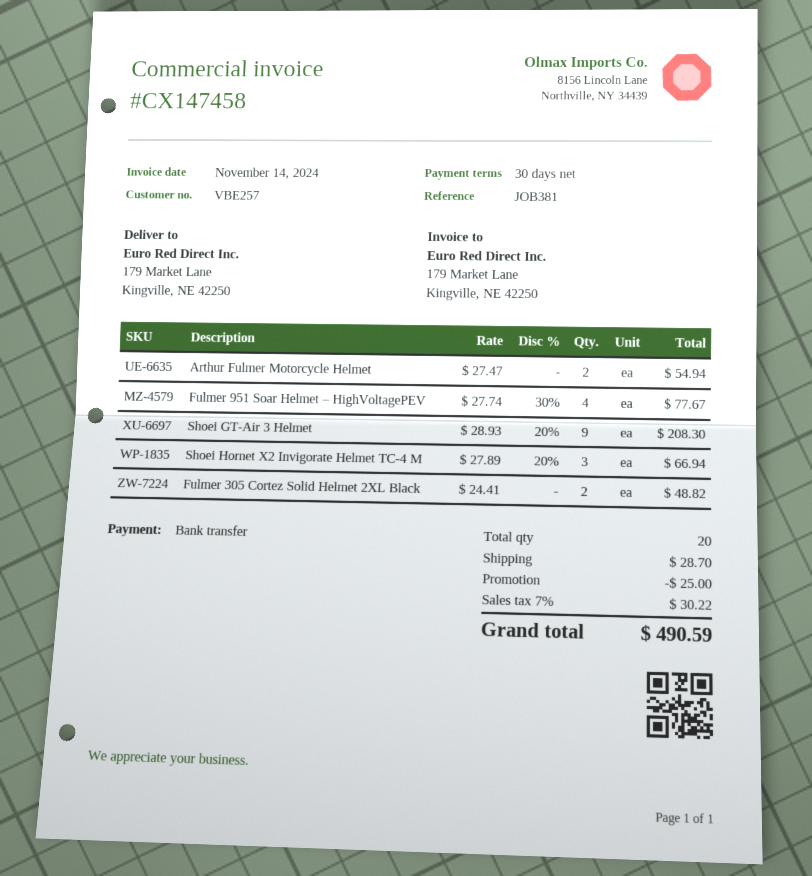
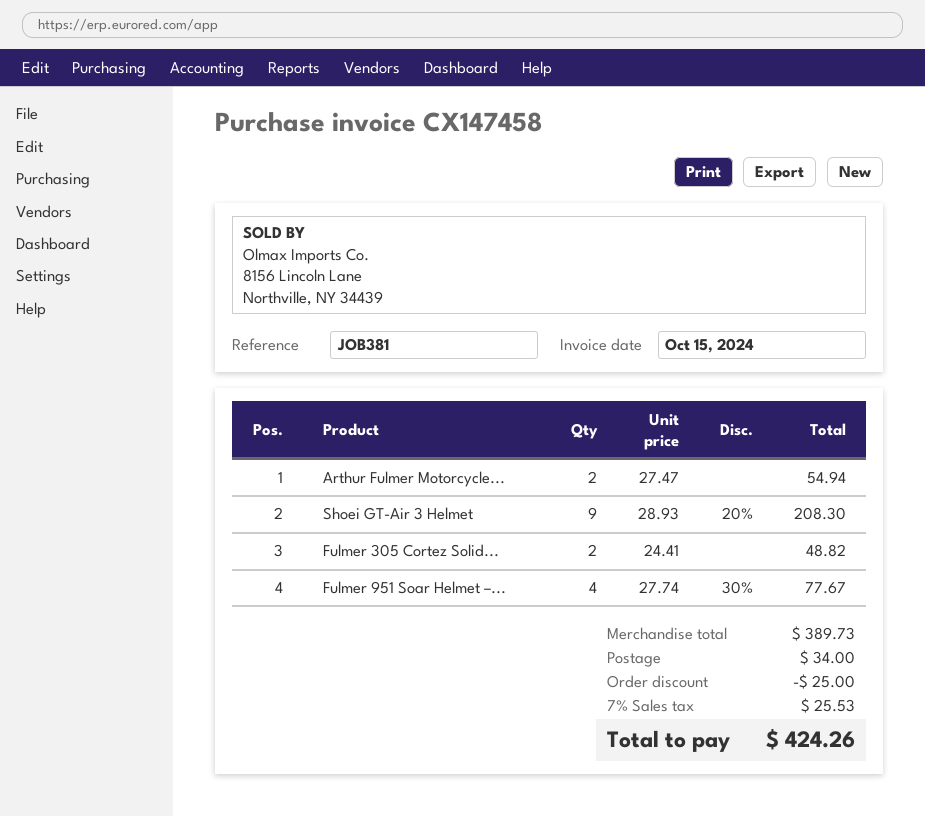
invoice date: 2024-11-14 -> 2024-10-15
Shoei Hornet X2 Invigorate Helmet TC-4 M: 3 x 27.89 - 20% = 66.94 -> none
shipping: 28.70 -> 34.00
tax: 7% = 30.22 -> 7% = 25.53
total: 490.59 -> 424.26

